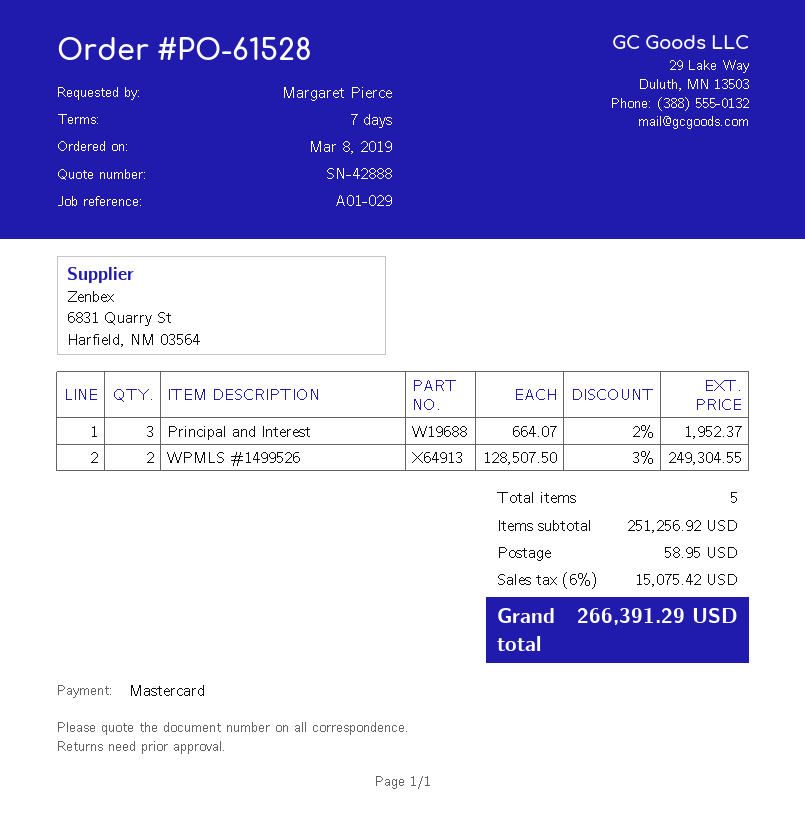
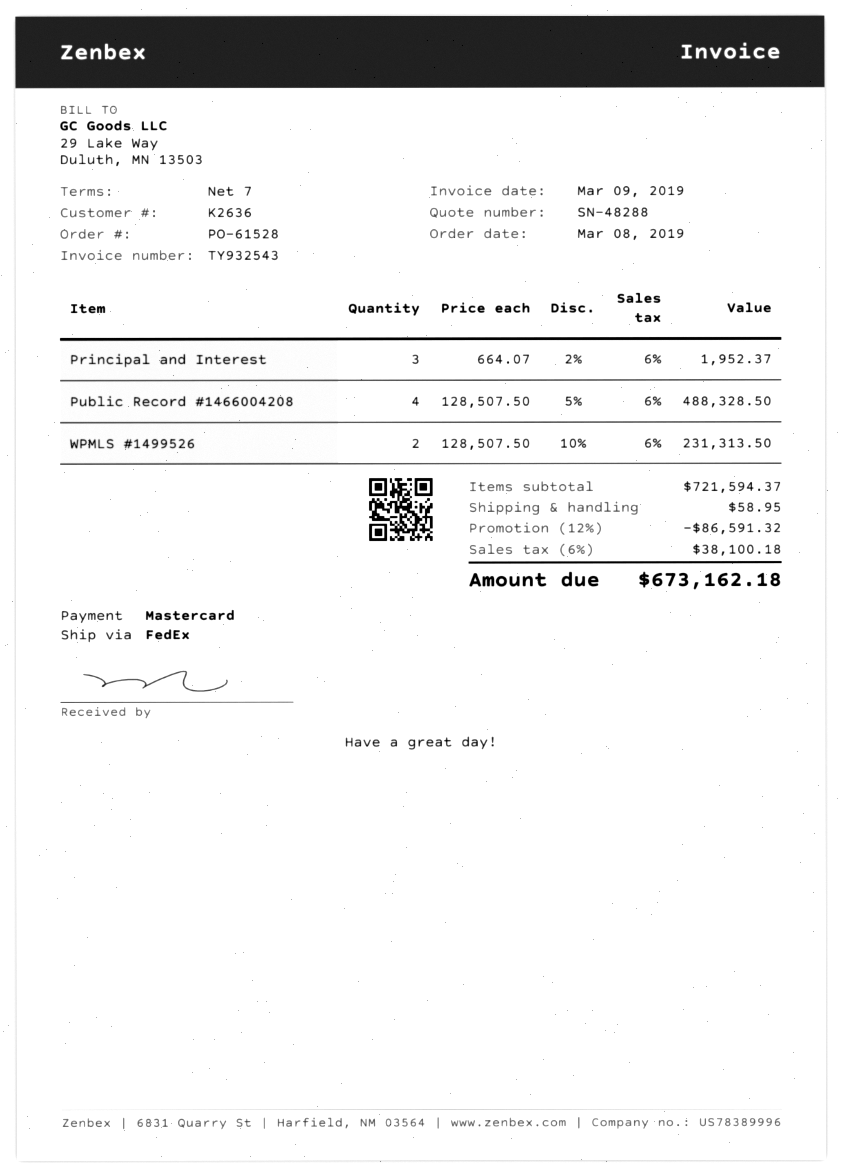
quote number: SN-42888 -> SN-48288
WPMLS #1499526: 2 x 128507.50 - 3% = 249304.55 -> 2 x 128507.50 - 10% = 231313.50
Public Record #1466004208: none -> 4 x 128507.50 - 5% = 488328.50
subtotal: 251256.92 -> 721594.37
discount: none -> 12% = 86591.32
tax: 6% = 15075.42 -> 6% = 38100.18
total: 266391.29 -> 673162.18

